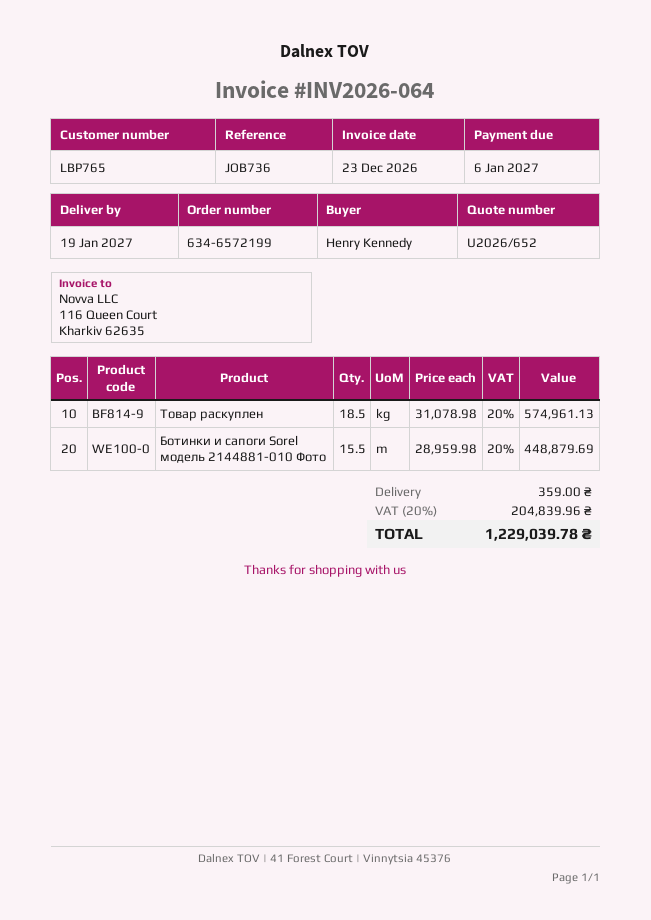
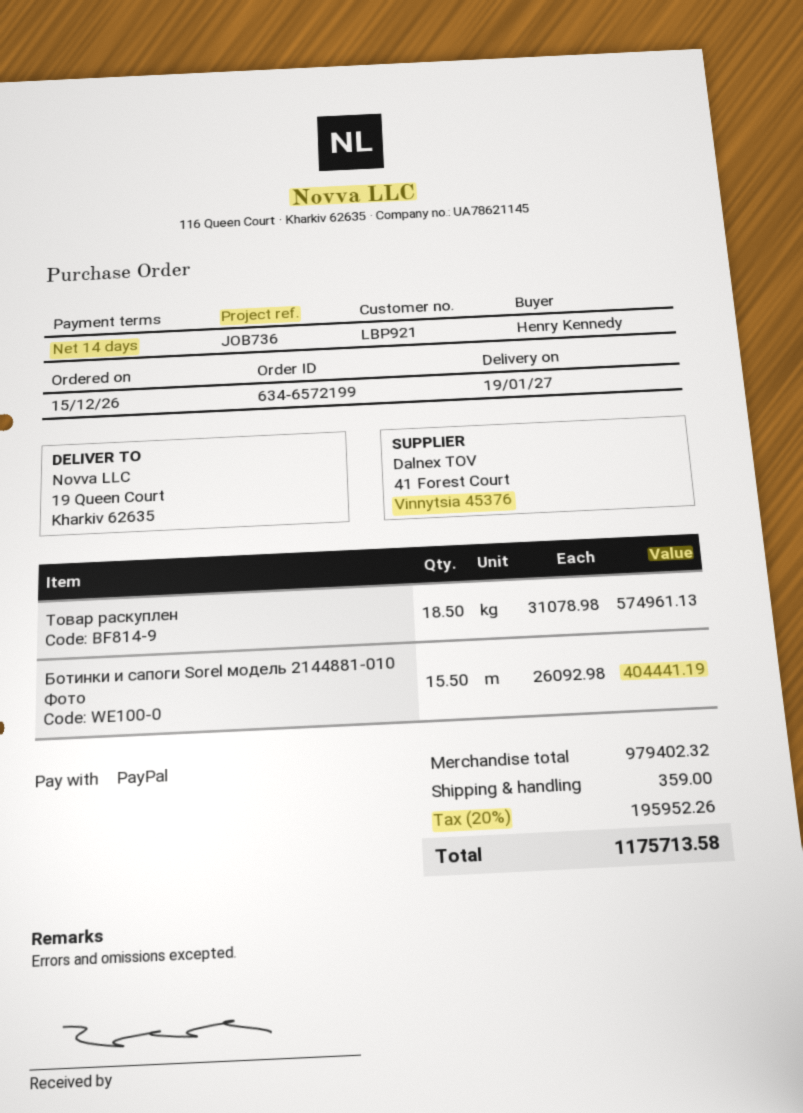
customer number: LBP765 -> LBP921
Ботинки и сапоги Sorel модель 2144881-010 Фото: 15.5 x 28959.98 = 448879.69 -> 15.5 x 26092.98 = 404441.19
tax: 20% = 204839.96 -> 20% = 195952.26
total: 1229039.78 -> 1175713.58

